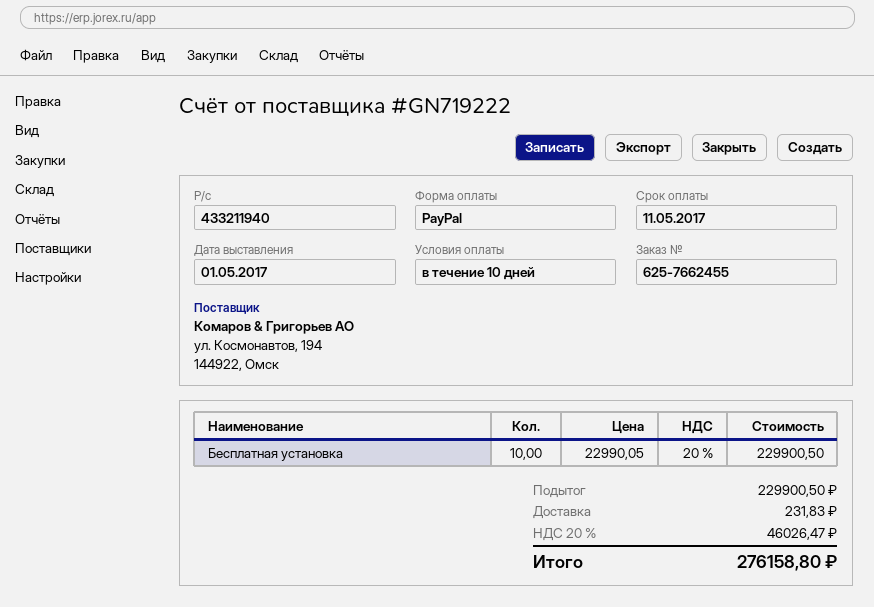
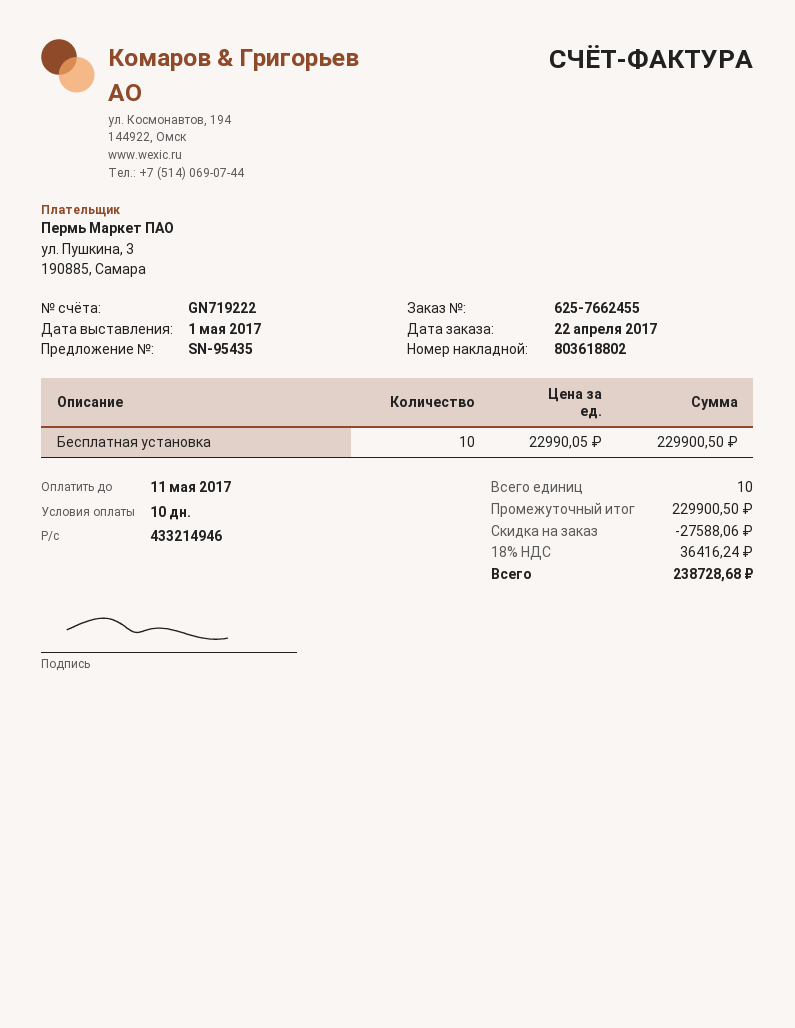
bank account: 433211940 -> 433214946
discount: none -> 27588.06
shipping: 231.83 -> none
tax: 20% = 46026.47 -> 18% = 36416.24
total: 276158.80 -> 238728.68

